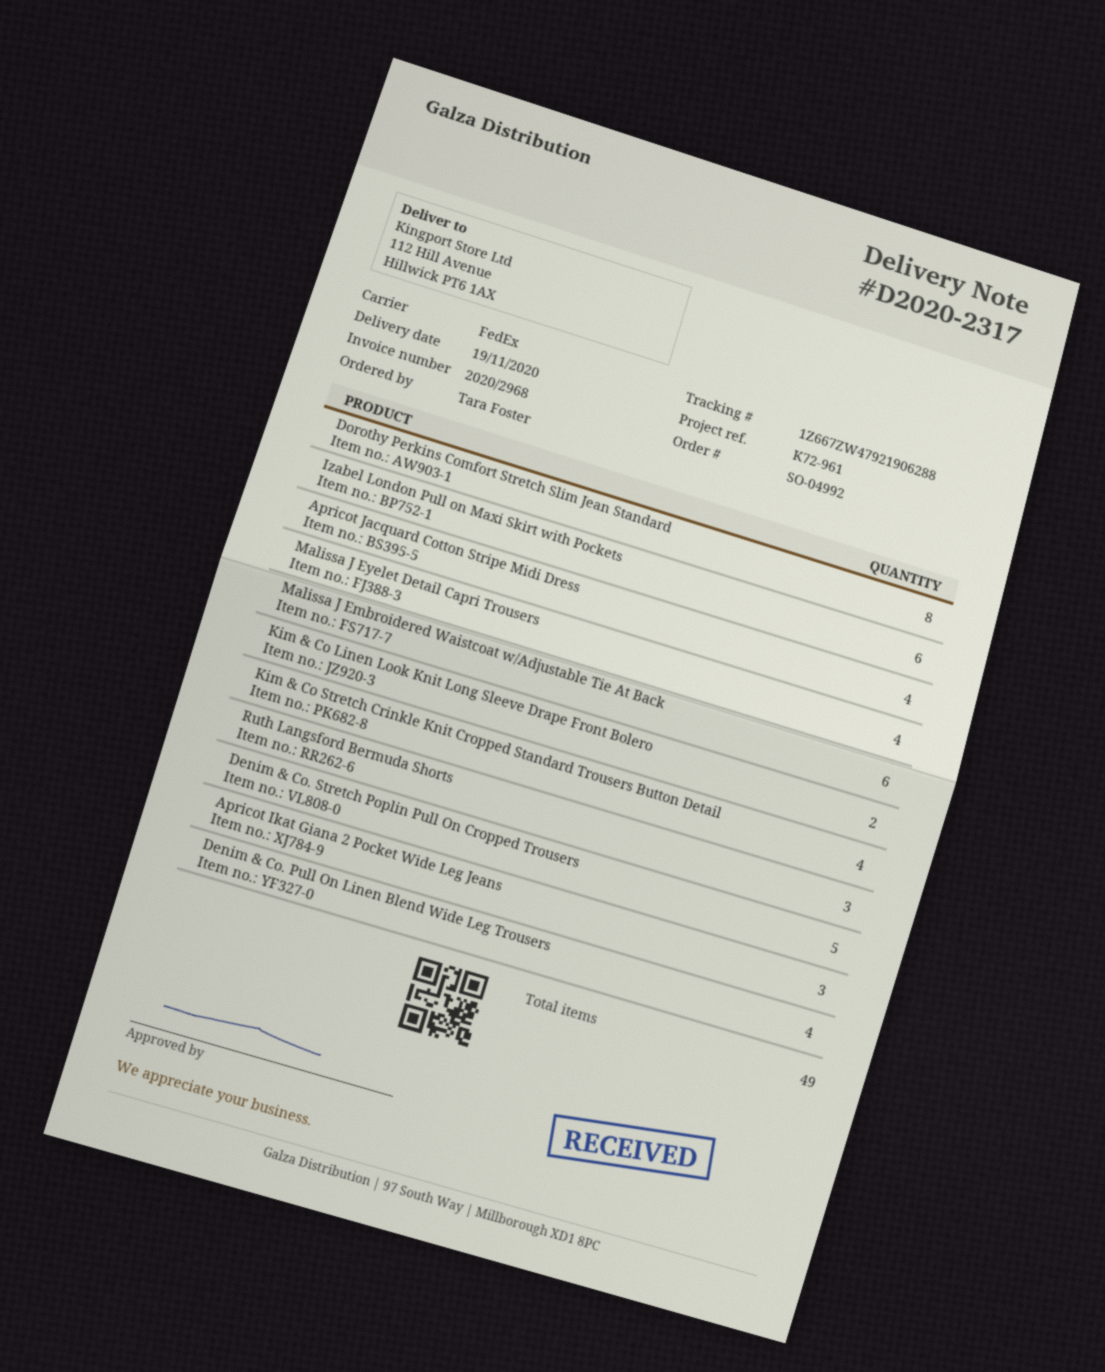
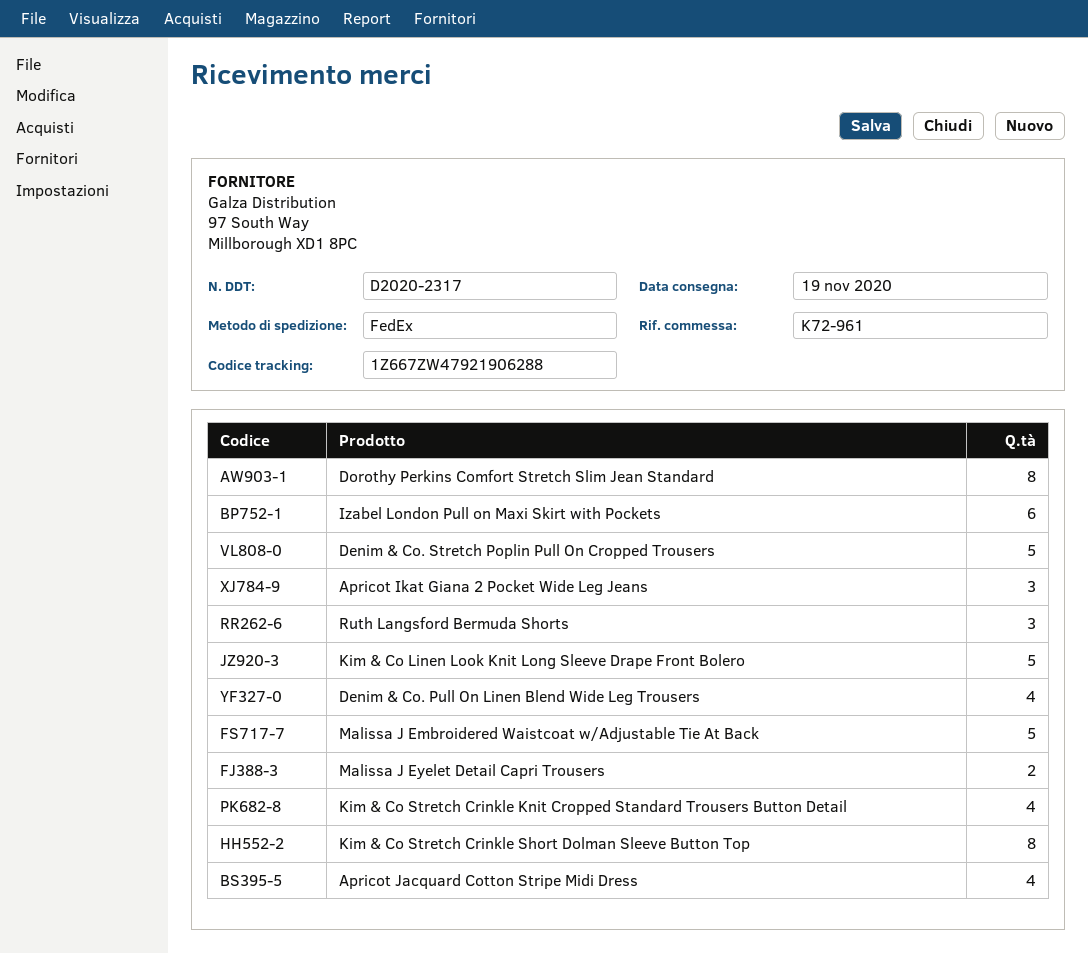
Malissa J Eyelet Detail Capri Trousers: 4 -> 2
Malissa J Embroidered Waistcoat w/Adjustable Tie At Back: 6 -> 5
Kim & Co Linen Look Knit Long Sleeve Drape Front Bolero: 2 -> 5
Kim & Co Stretch Crinkle Short Dolman Sleeve Button Top: none -> 8

